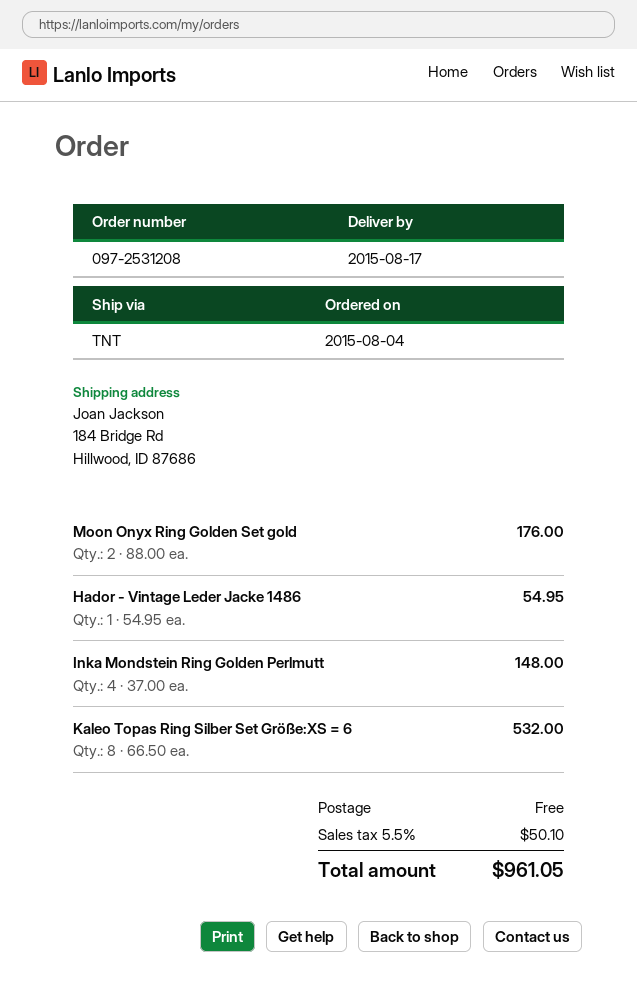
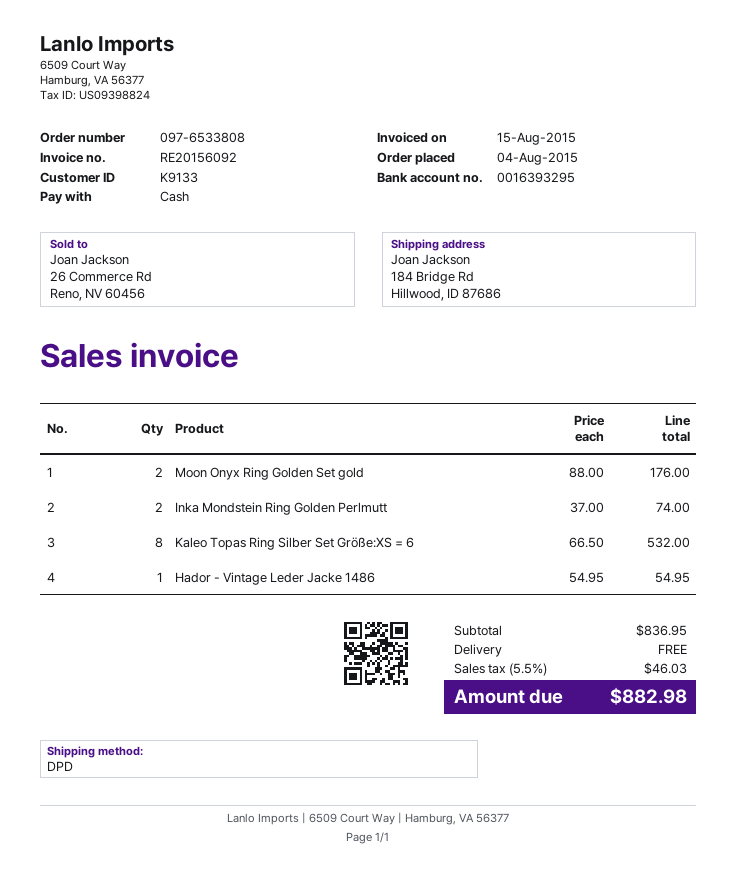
order number: 097-2531208 -> 097-6533808
shipping method: TNT -> DPD
Inka Mondstein Ring Golden Perlmutt: 4 x 37.00 = 148.00 -> 2 x 37.00 = 74.00
tax: 5.5% = 50.10 -> 5.5% = 46.03
total: 961.05 -> 882.98

